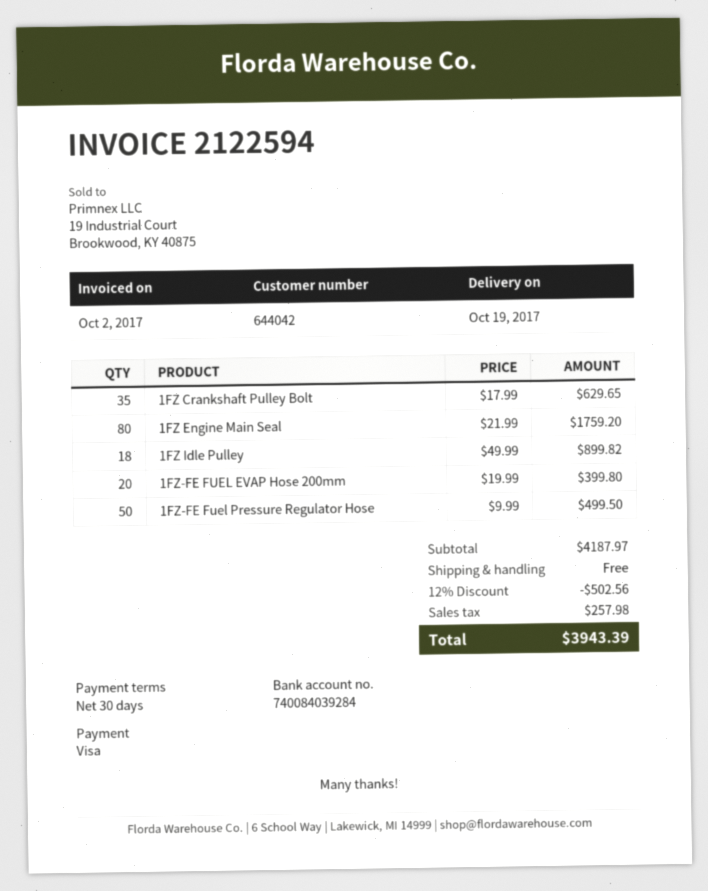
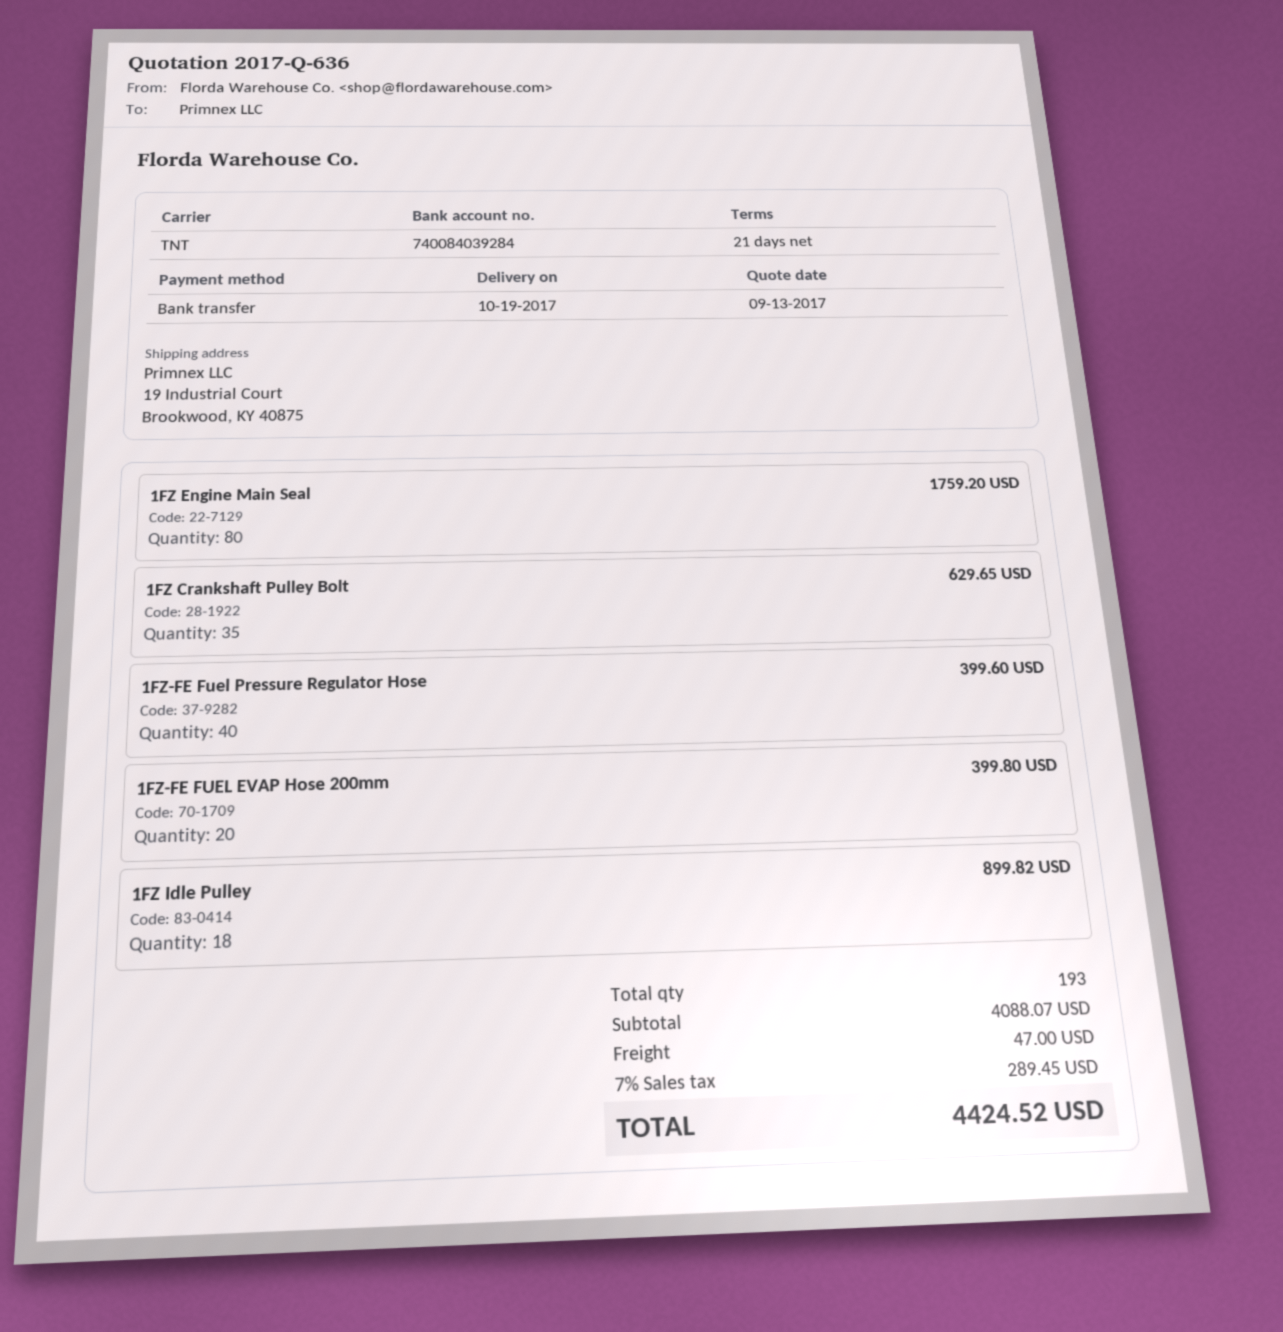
payment terms: 30 days -> 21 days
payment method: Visa -> bank transfer
1FZ-FE Fuel Pressure Regulator Hose: 50 for 499.50 -> 40 for 399.60
subtotal: 4187.97 -> 4088.07
discount: 12% = 502.56 -> none
shipping: 0.00 -> 47.00
tax: 257.98 -> 289.45
total: 3943.39 -> 4424.52

